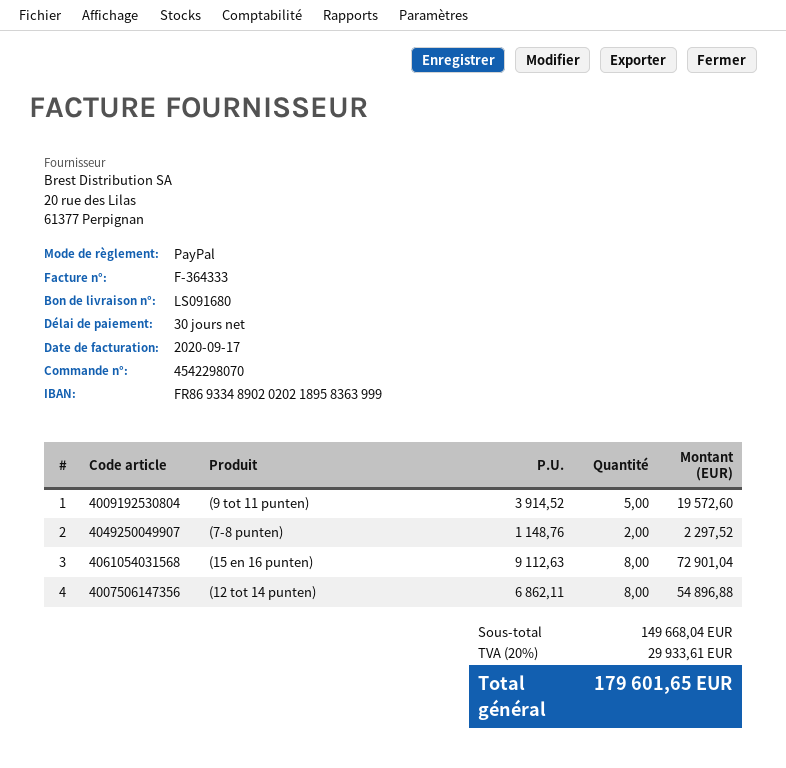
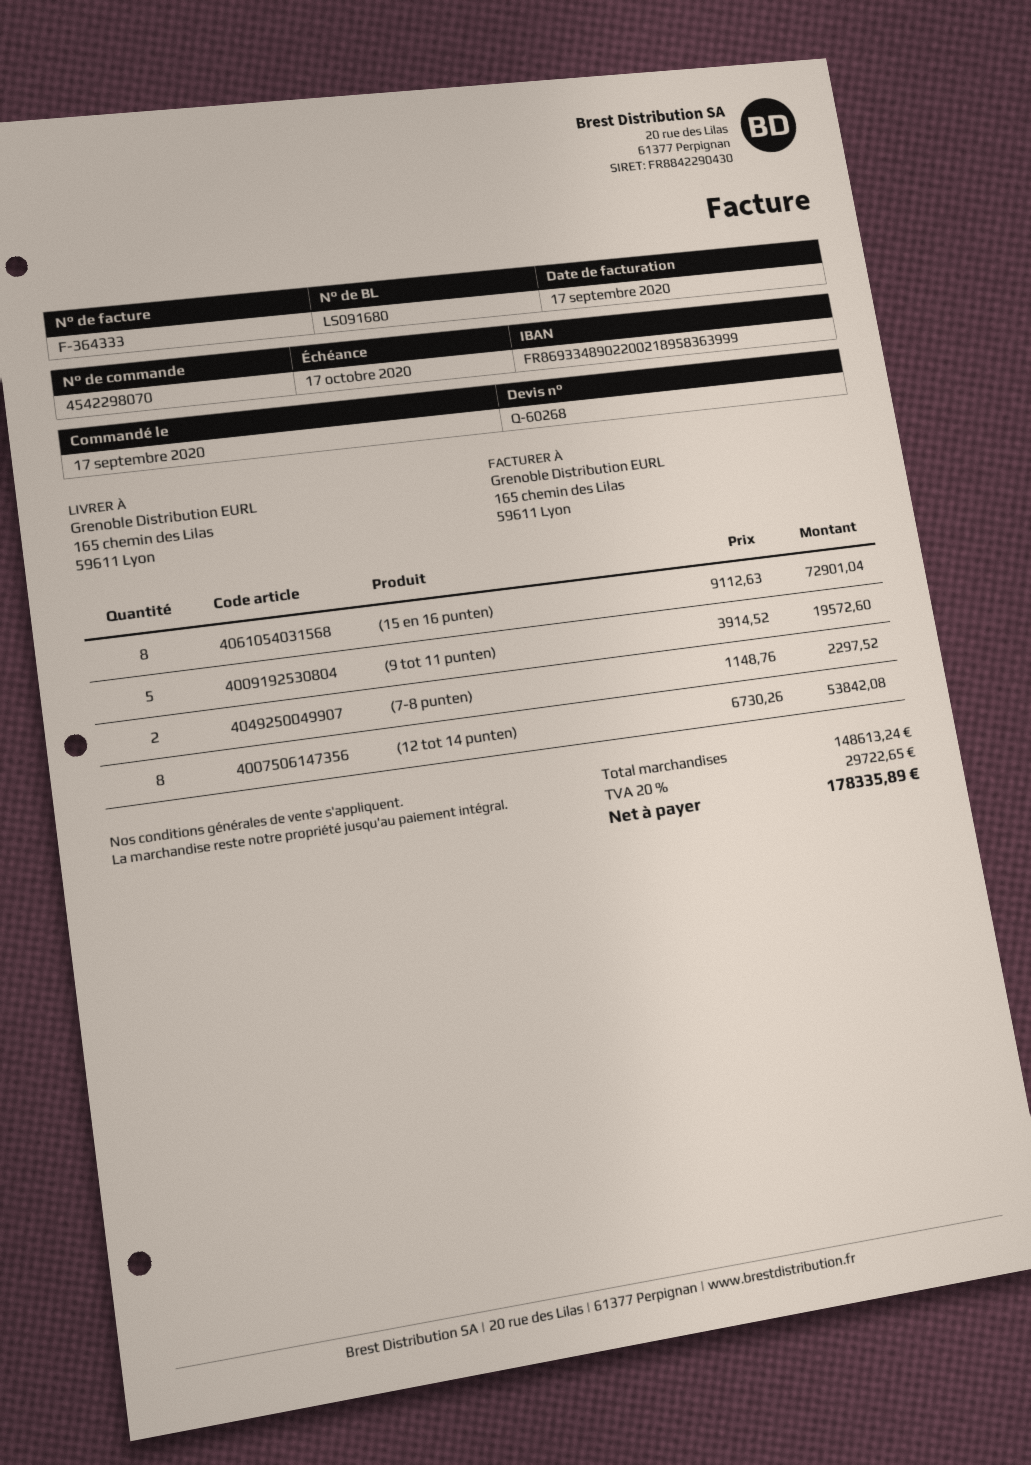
bank account: FR8693348902020218958363999 -> FR8693348902200218958363999
(12 tot 14 punten): 8 x 6862.11 = 54896.88 -> 8 x 6730.26 = 53842.08
subtotal: 149668.04 -> 148613.24
tax: 20% = 29933.61 -> 20% = 29722.65
total: 179601.65 -> 178335.89

